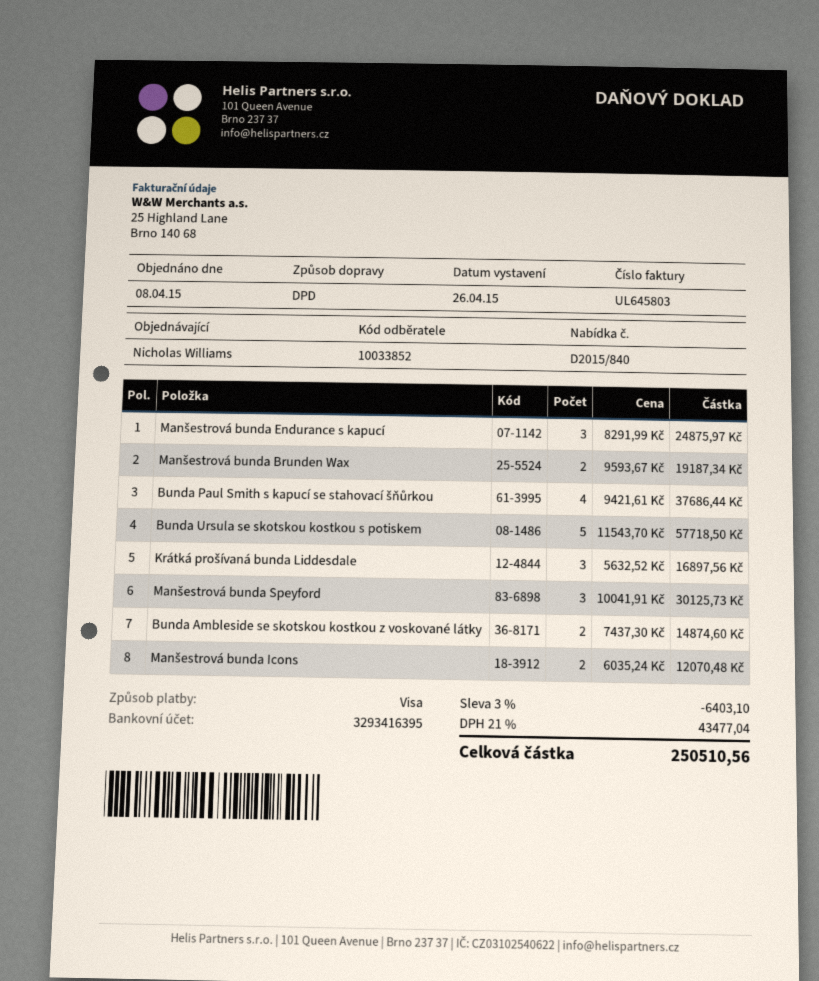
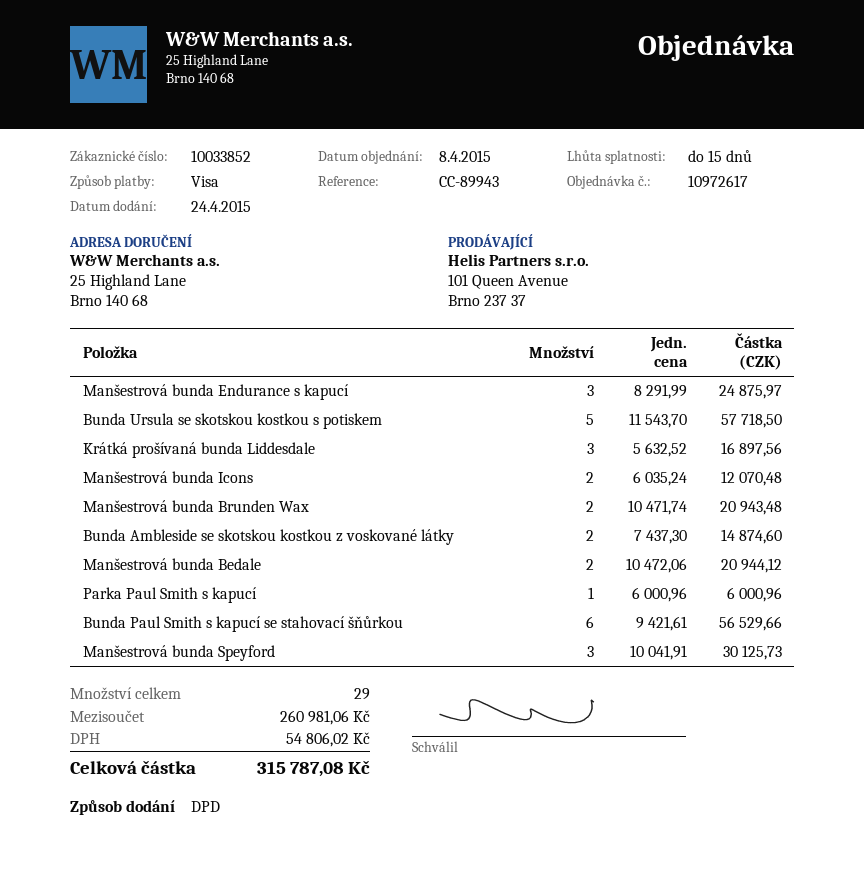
Manšestrová bunda Brunden Wax: 2 x 9593.67 = 19187.34 -> 2 x 10471.74 = 20943.48
Bunda Paul Smith s kapucí se stahovací šňůrkou: 4 x 9421.61 = 37686.44 -> 6 x 9421.61 = 56529.66
Manšestrová bunda Bedale: none -> 2 x 10472.06 = 20944.12
Parka Paul Smith s kapucí: none -> 1 x 6000.96 = 6000.96
discount: 3% = 6403.10 -> none
tax: 43477.04 -> 54806.02
total: 250510.56 -> 315787.08

